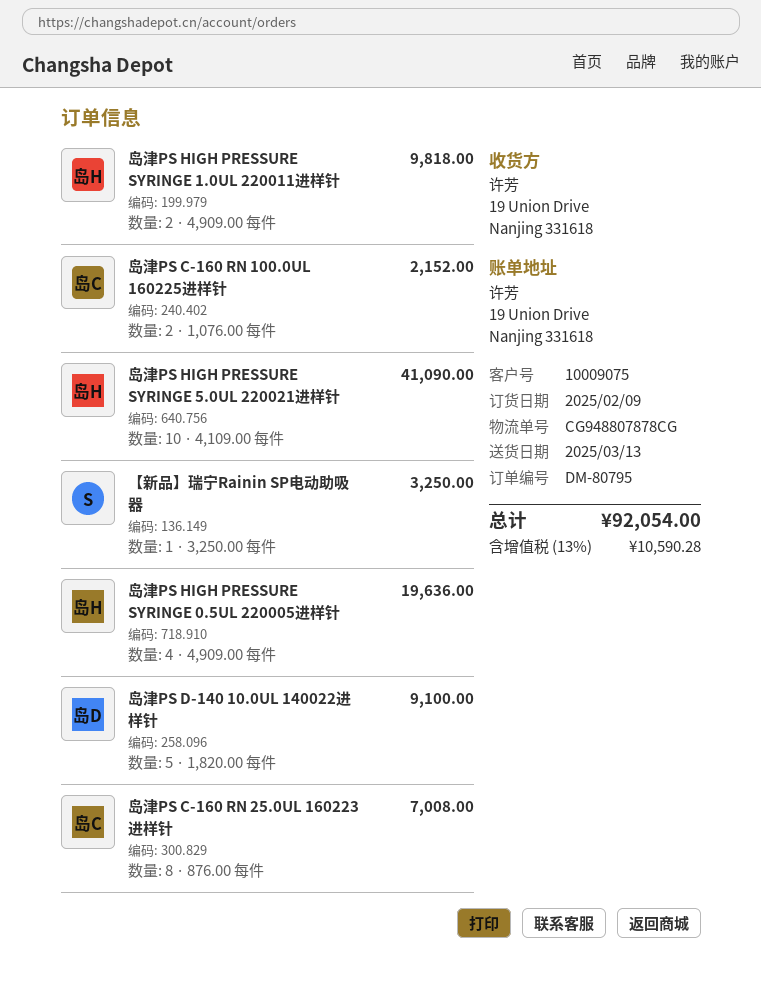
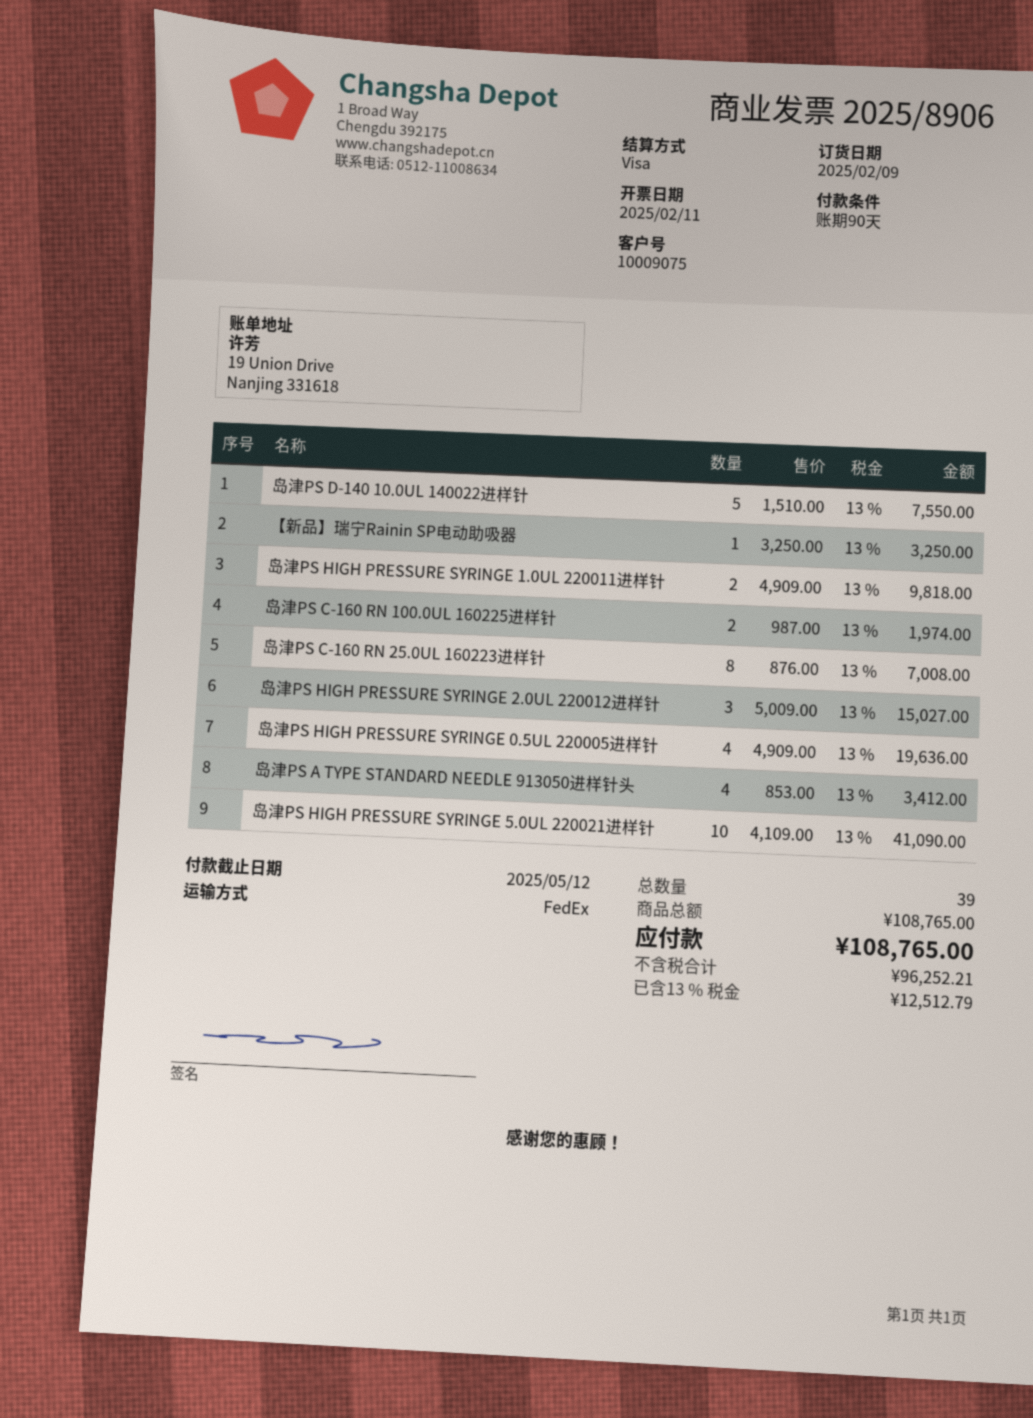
岛津PS C-160 RN 100.0UL 160225进样针: 2 x 1076.00 = 2152.00 -> 2 x 987.00 = 1974.00
岛津PS D-140 10.0UL 140022进样针: 5 x 1820.00 = 9100.00 -> 5 x 1510.00 = 7550.00
岛津PS HIGH PRESSURE SYRINGE 2.0UL 220012进样针: none -> 3 x 5009.00 = 15027.00
岛津PS A TYPE STANDARD NEEDLE 913050进样针头: none -> 4 x 853.00 = 3412.00
tax: 13% = 10590.28 -> 13% = 12512.79
total: 92054.00 -> 108765.00

